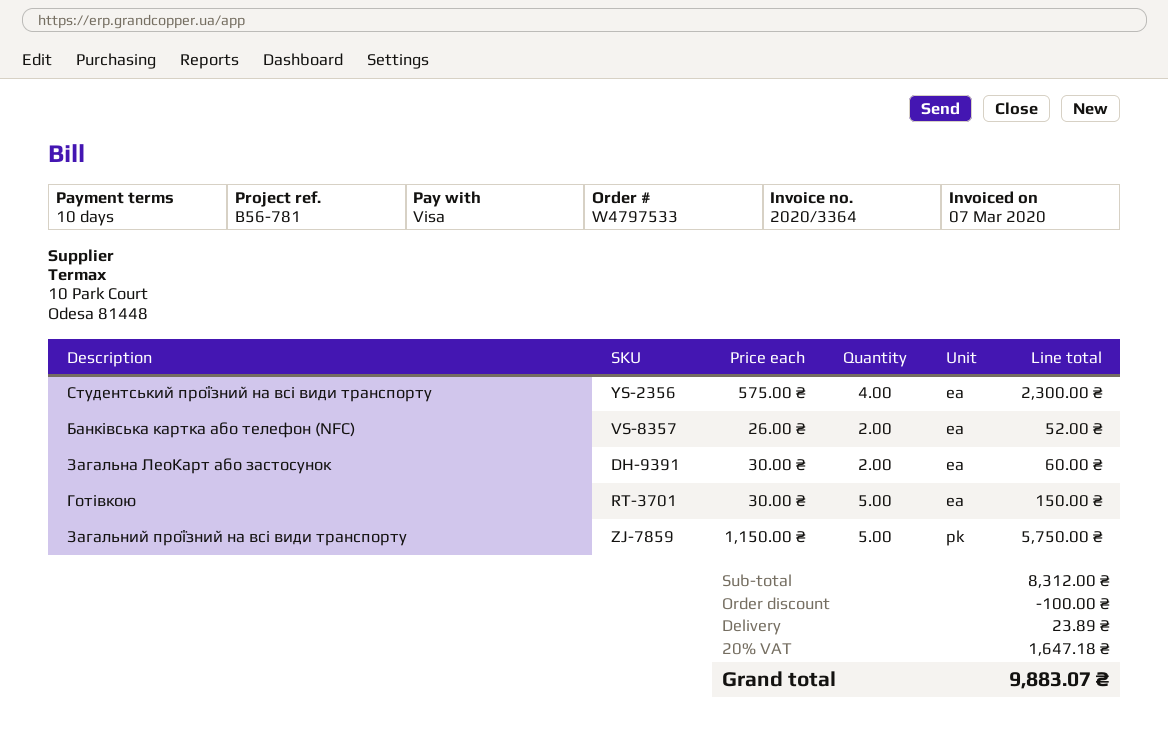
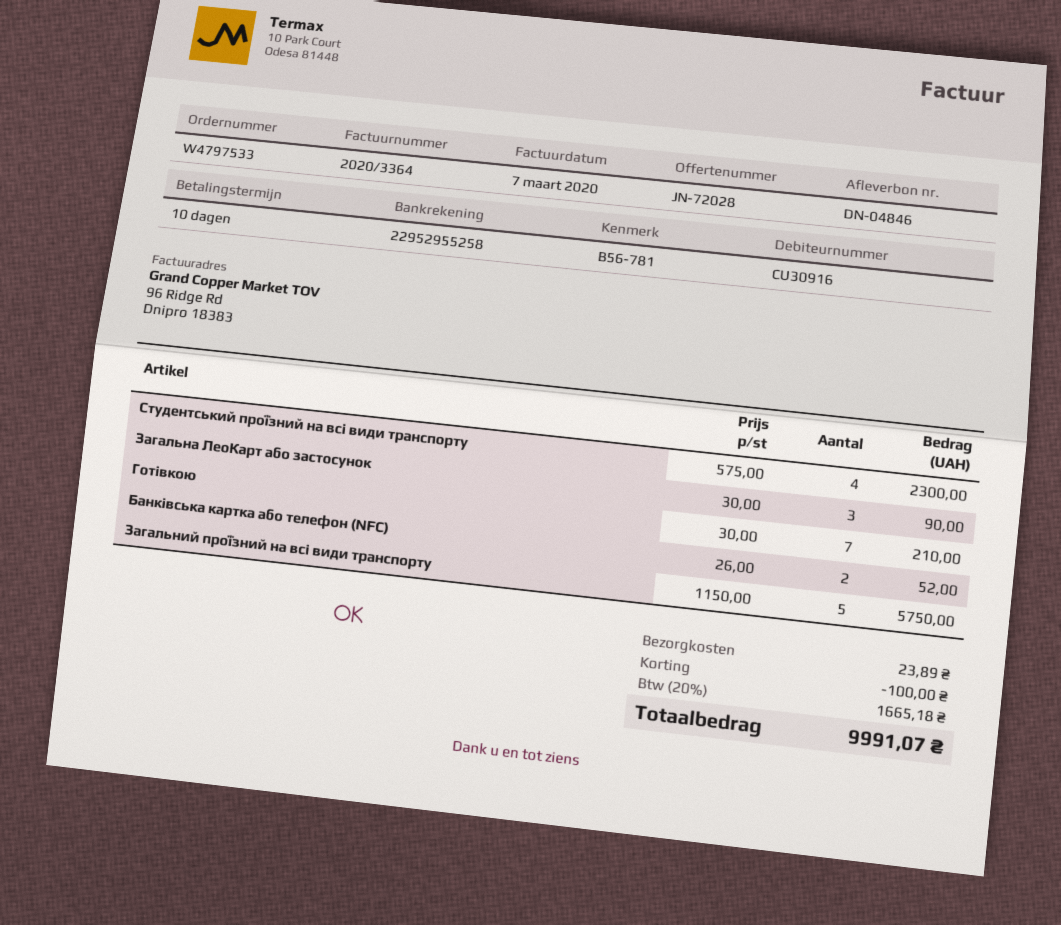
Загальна ЛеоКарт або застосунок: 2 x 30.00 = 60.00 -> 3 x 30.00 = 90.00
Готівкою: 5 x 30.00 = 150.00 -> 7 x 30.00 = 210.00
tax: 20% = 1647.18 -> 20% = 1665.18
total: 9883.07 -> 9991.07

